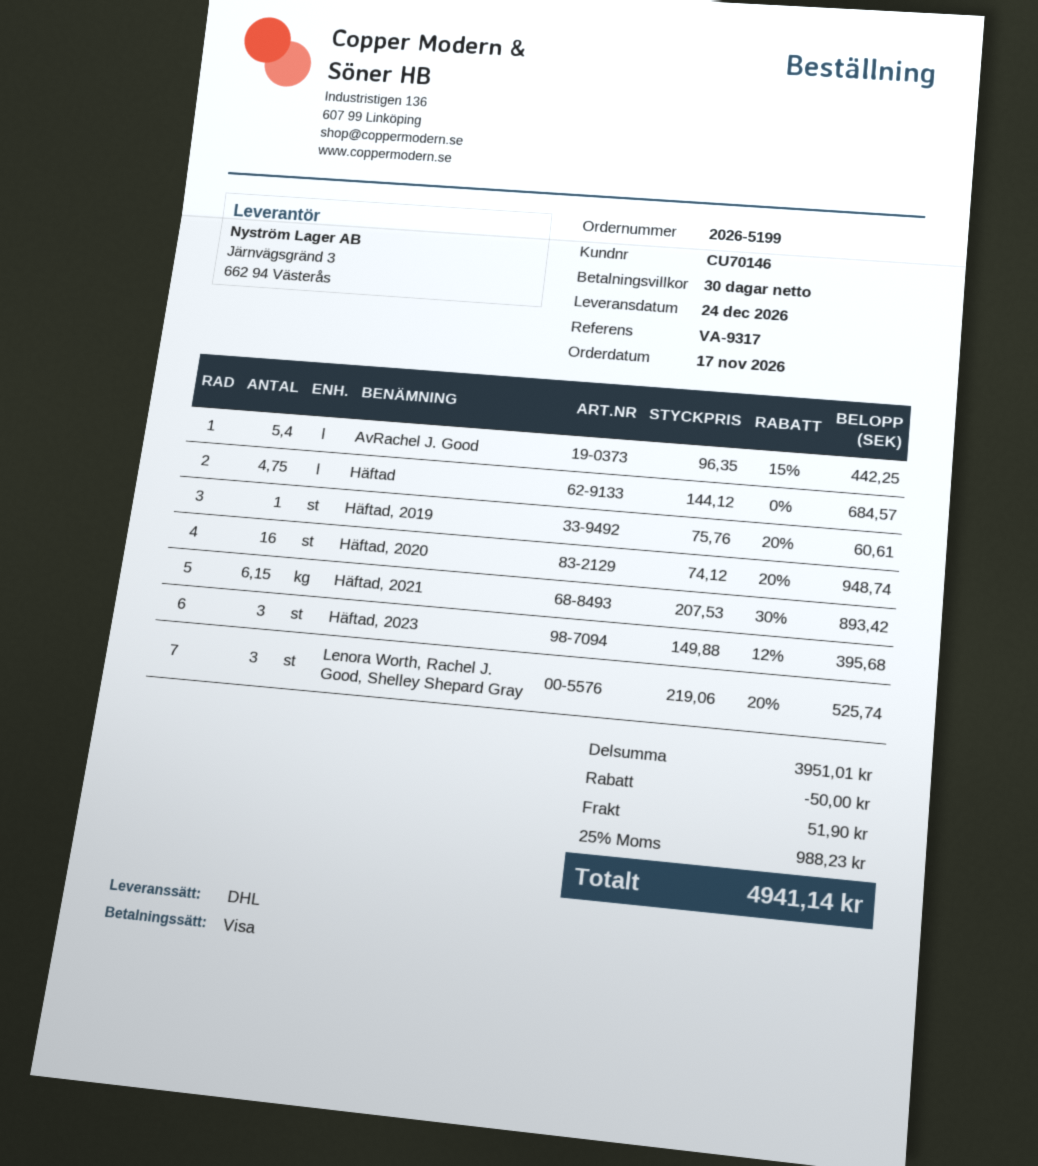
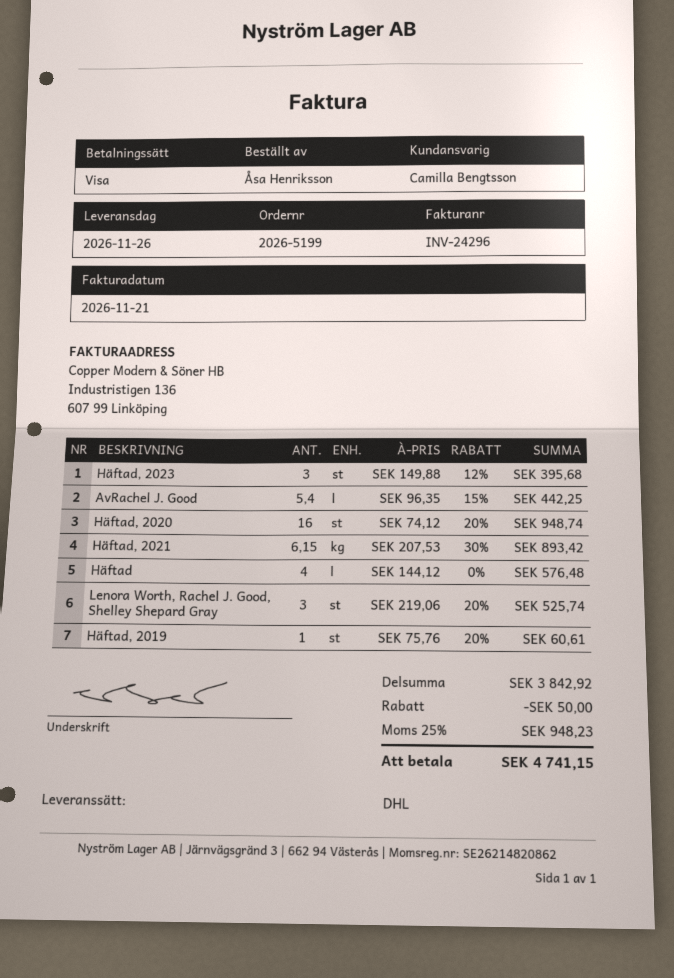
delivery date: 2026-12-24 -> 2026-11-26
Häftad: 4.75 x 144.12 = 684.57 -> 4 x 144.12 = 576.48
subtotal: 3951.01 -> 3842.92
shipping: 51.90 -> none
tax: 25% = 988.23 -> 25% = 948.23
total: 4941.14 -> 4741.15

